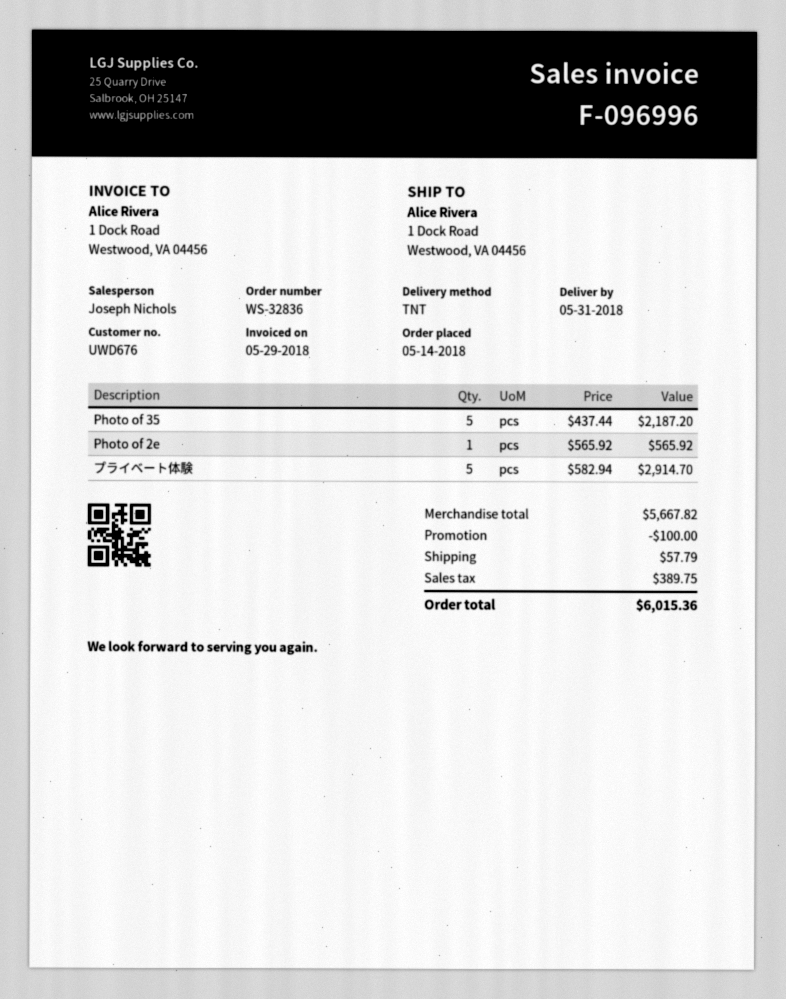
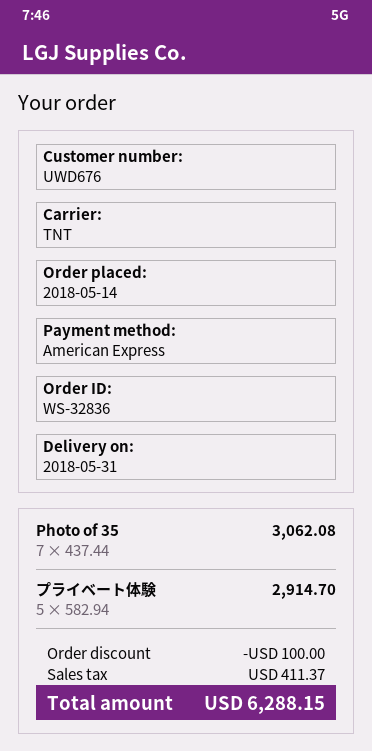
Photo of 35: 5 x 437.44 = 2187.20 -> 7 x 437.44 = 3062.08
Photo of 2e: 1 x 565.92 = 565.92 -> none
shipping: 57.79 -> none
tax: 389.75 -> 411.37
total: 6015.36 -> 6288.15

